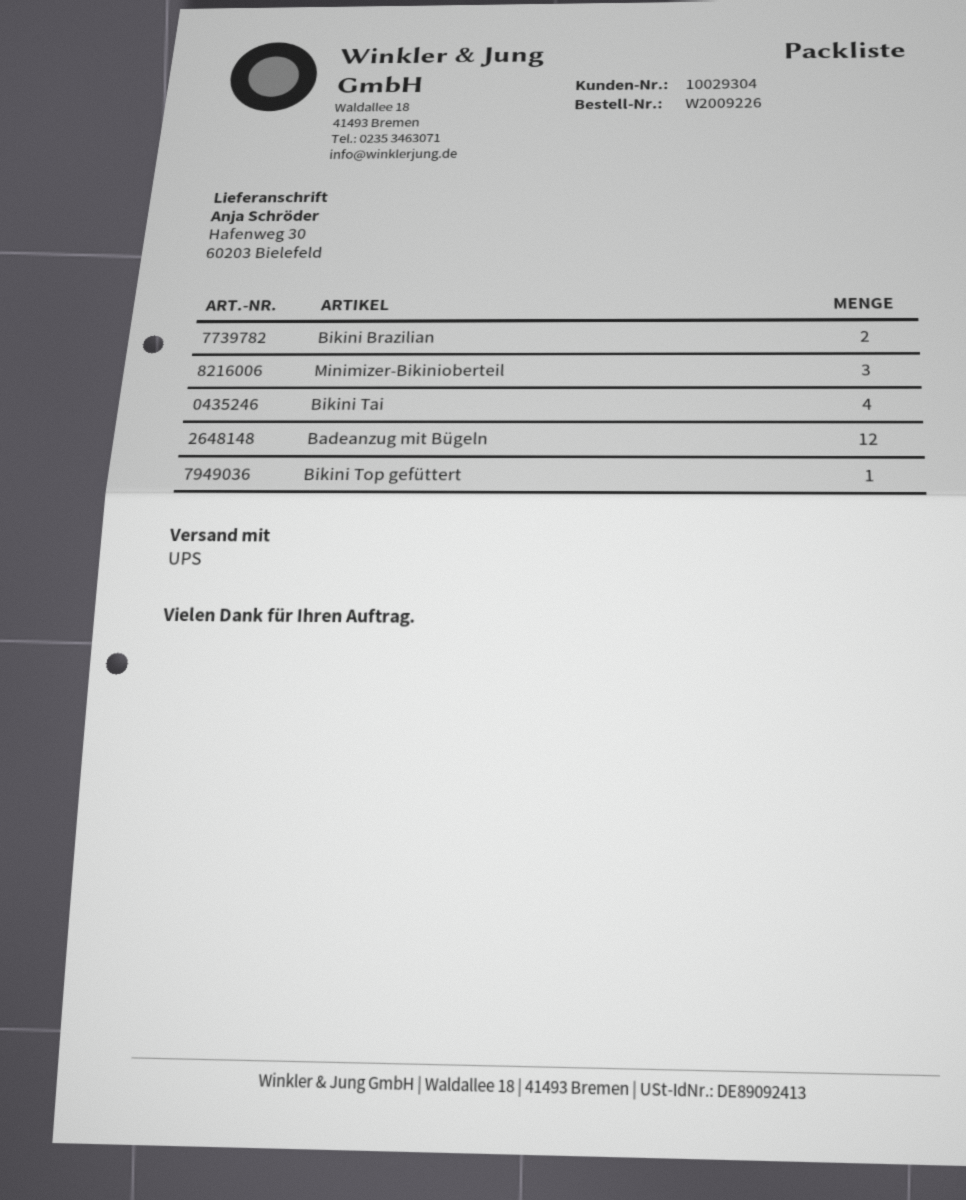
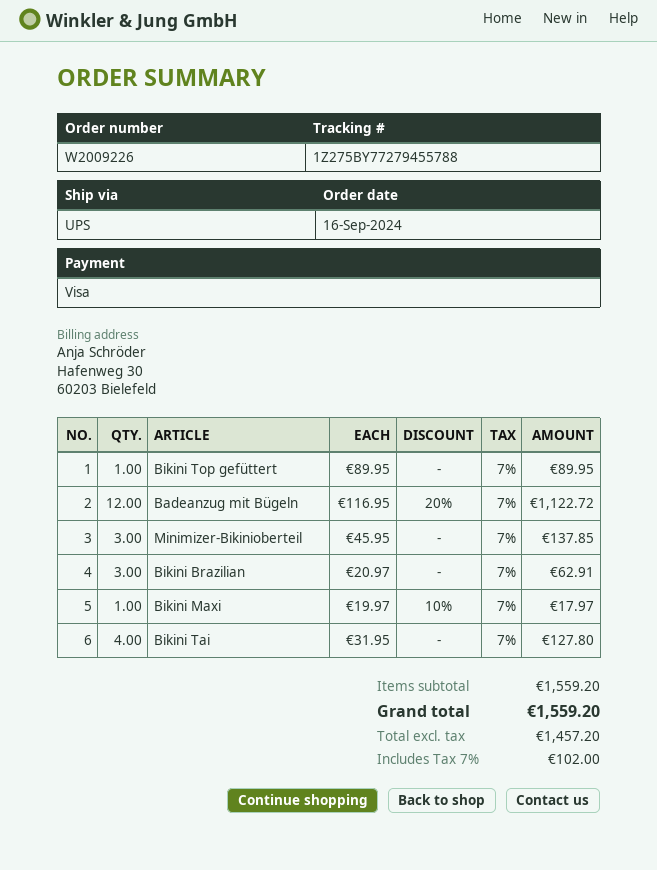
Bikini Brazilian: 2 -> 3
Bikini Maxi: none -> 1

